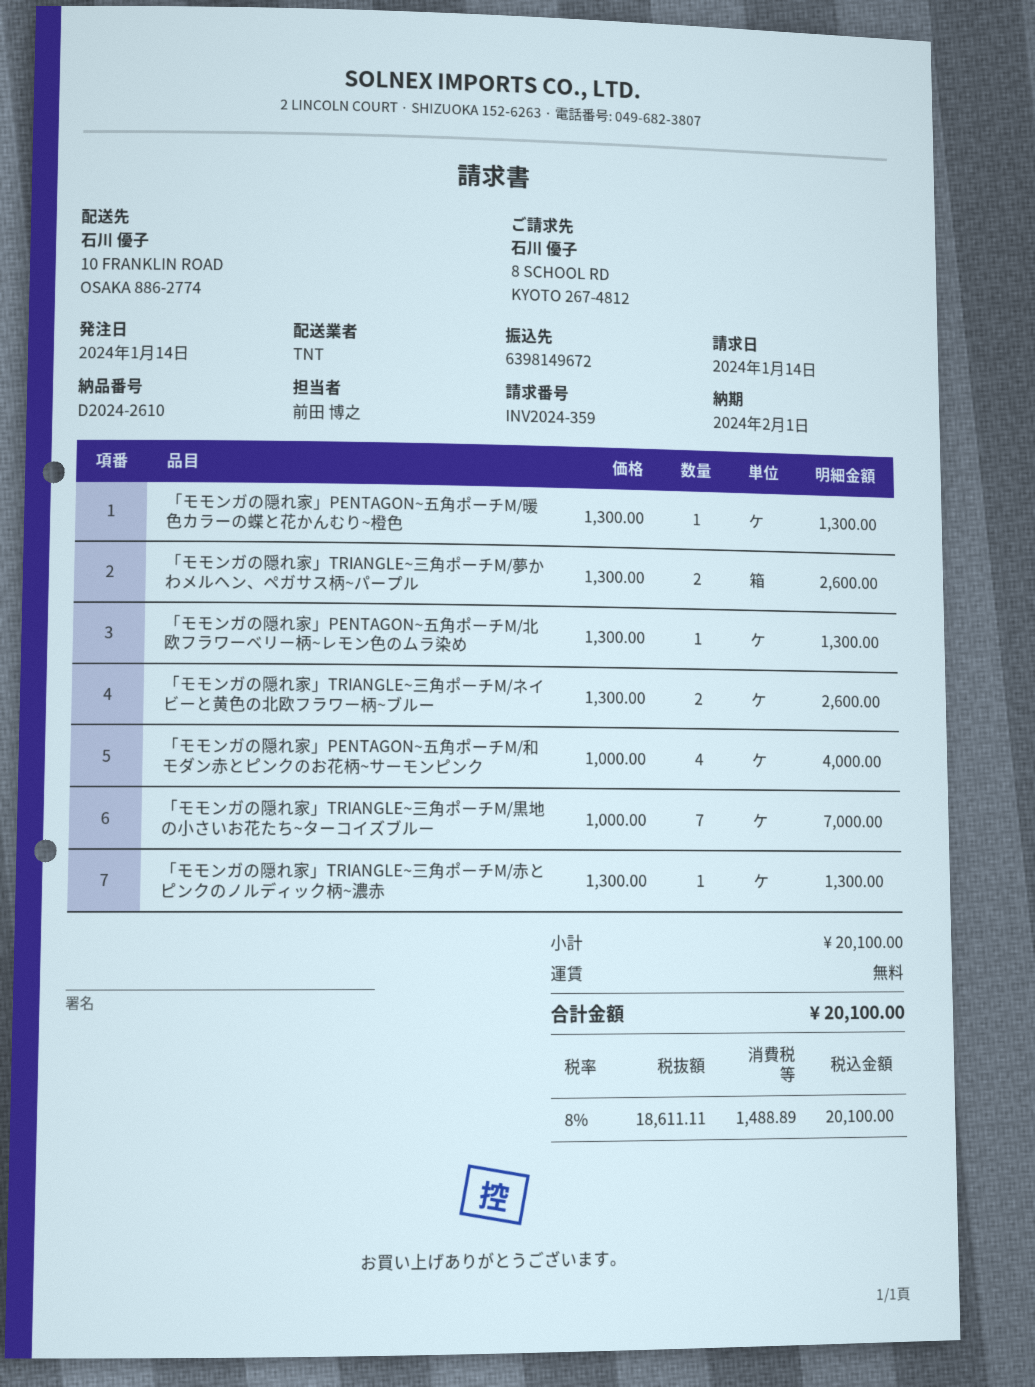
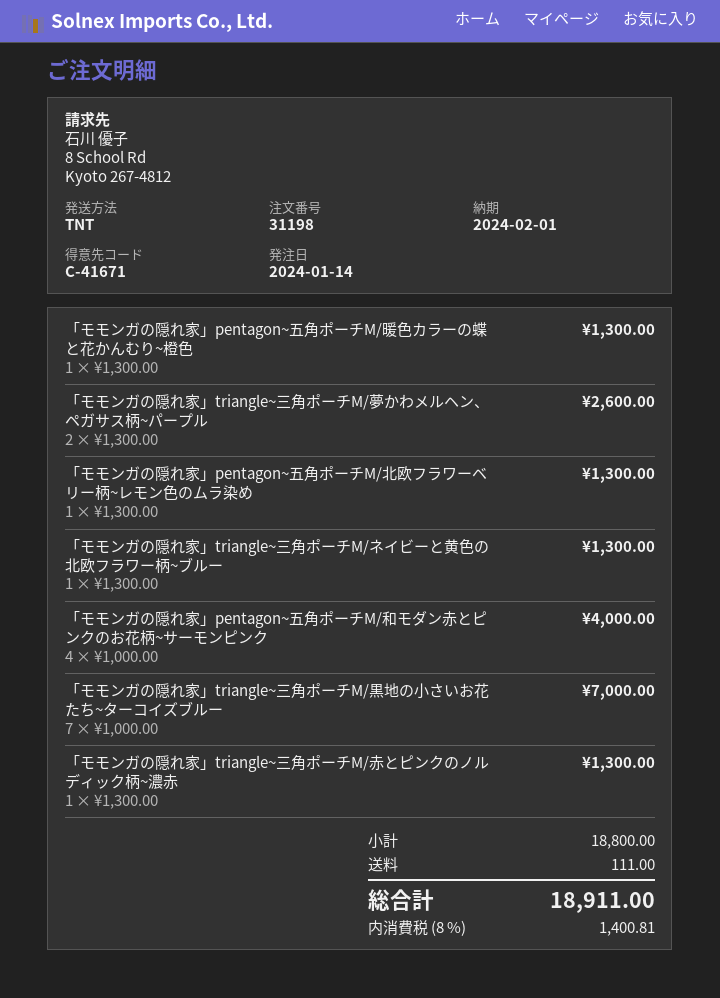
「モモンガの隠れ家」TRIANGLE~三角ポーチM/ネイビーと黄色の北欧フラワー柄~ブルー: 2 x 1300.00 = 2600.00 -> 1 x 1300.00 = 1300.00
subtotal: 20100.00 -> 18800.00
shipping: 0.00 -> 111.00
tax: 8% = 1488.89 -> 8% = 1400.81
total: 20100.00 -> 18911.00

